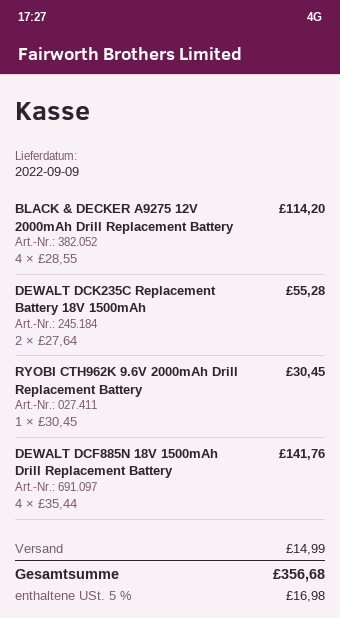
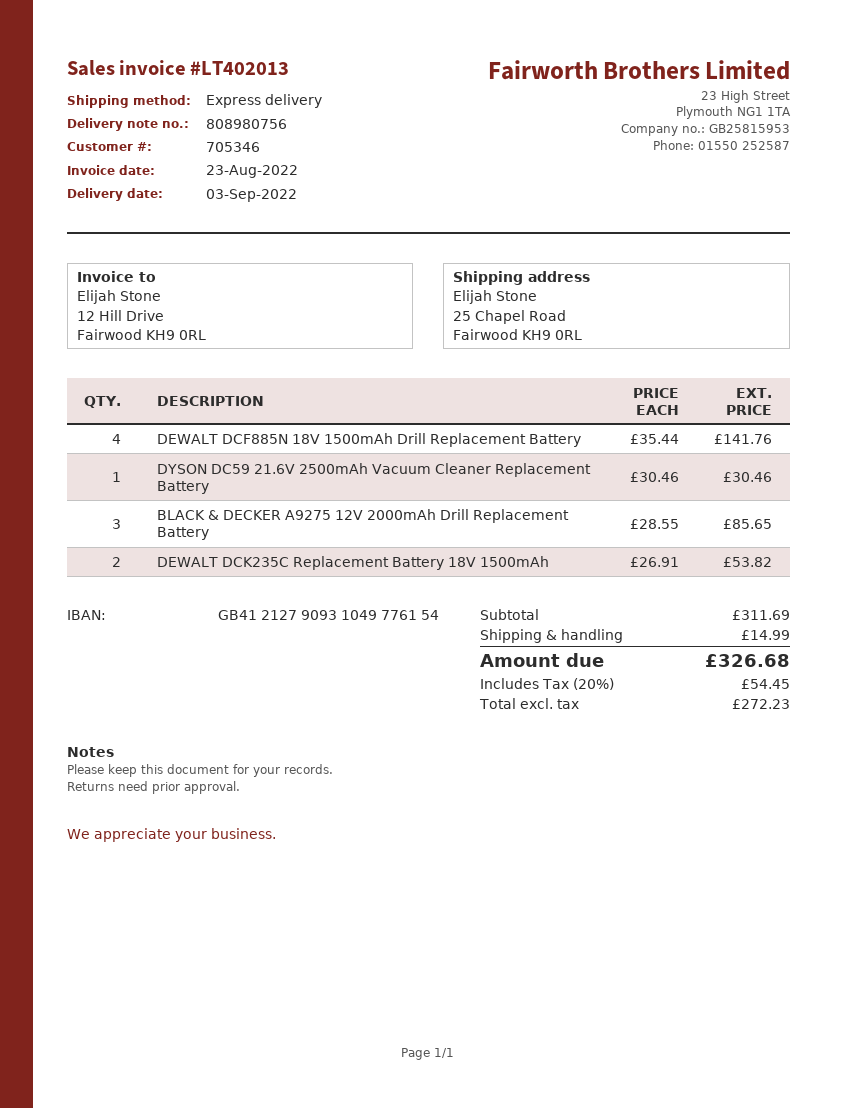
delivery date: 2022-09-09 -> 2022-09-03
BLACK & DECKER A9275 12V 2000mAh Drill Replacement Battery: 4 x 28.55 = 114.20 -> 3 x 28.55 = 85.65
DEWALT DCK235C Replacement Battery 18V 1500mAh: 2 x 27.64 = 55.28 -> 2 x 26.91 = 53.82
RYOBI CTH962K 9.6V 2000mAh Drill Replacement Battery: 1 x 30.45 = 30.45 -> none
DYSON DC59 21.6V 2500mAh Vacuum Cleaner Replacement Battery: none -> 1 x 30.46 = 30.46
tax: 5% = 16.98 -> 20% = 54.45
total: 356.68 -> 326.68

